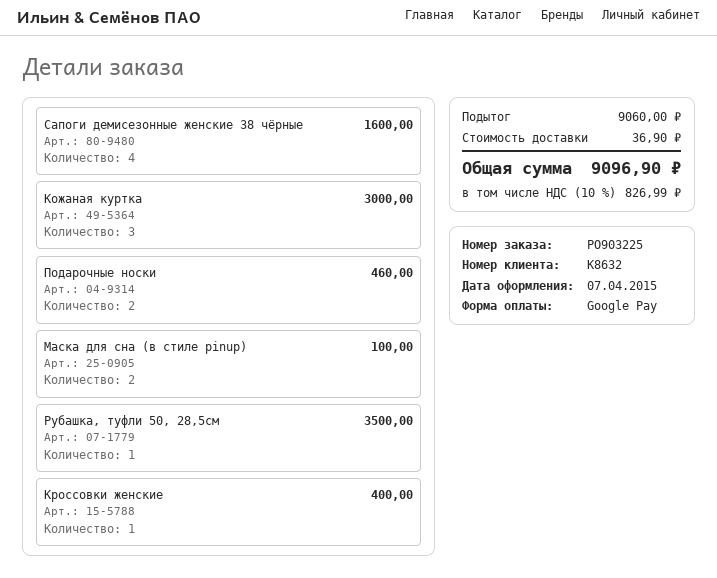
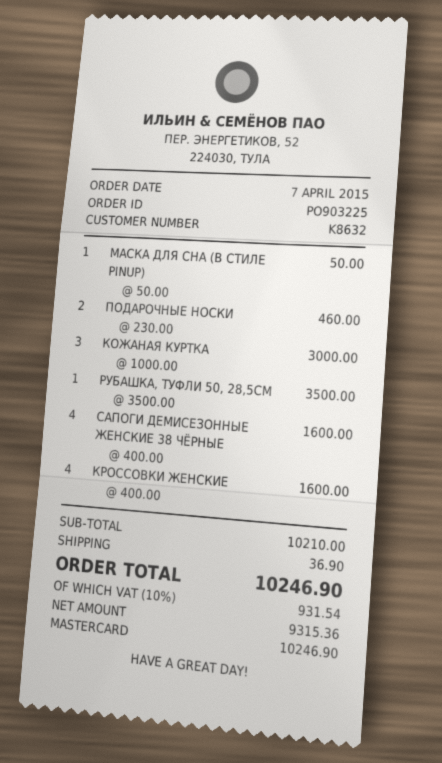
payment method: Google Pay -> Mastercard
Маска для сна (в стиле pinup): 2 for 100.00 -> 1 for 50.00
Кроссовки женские: 1 for 400.00 -> 4 for 1600.00
subtotal: 9060.00 -> 10210.00
tax: 10% = 826.99 -> 10% = 931.54
total: 9096.90 -> 10246.90

